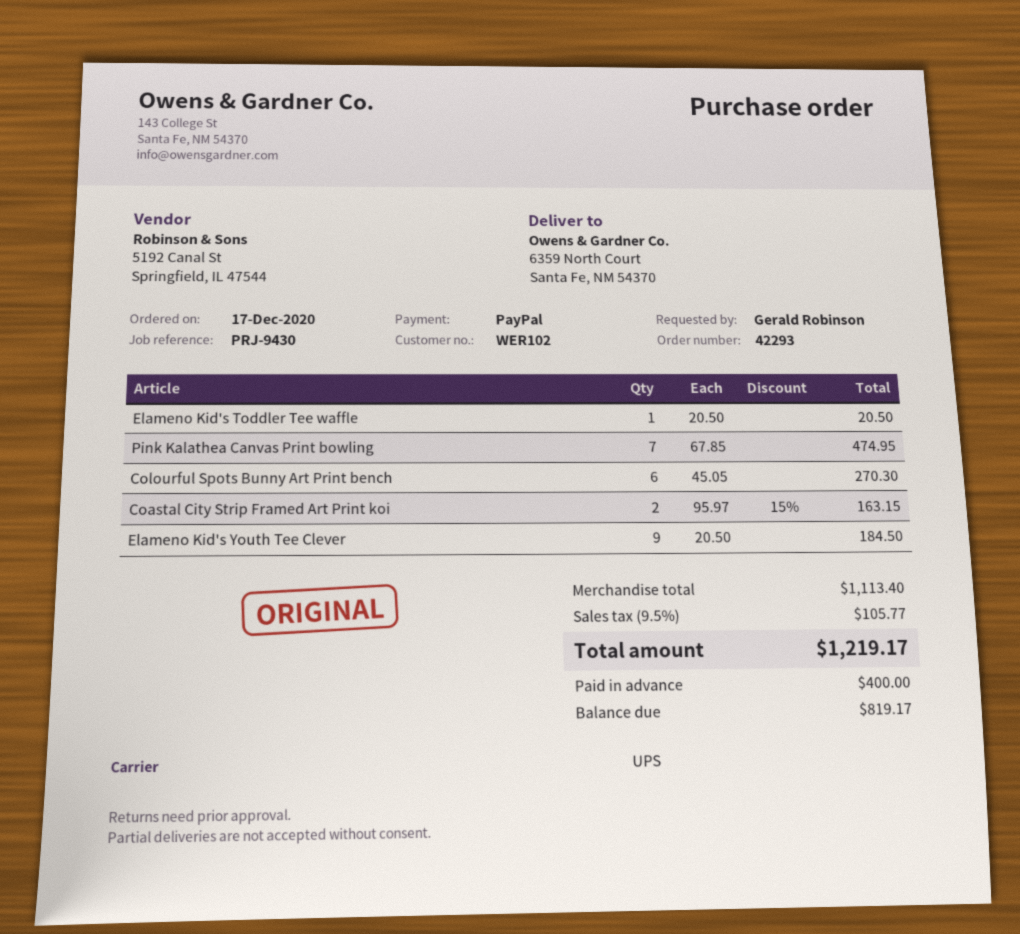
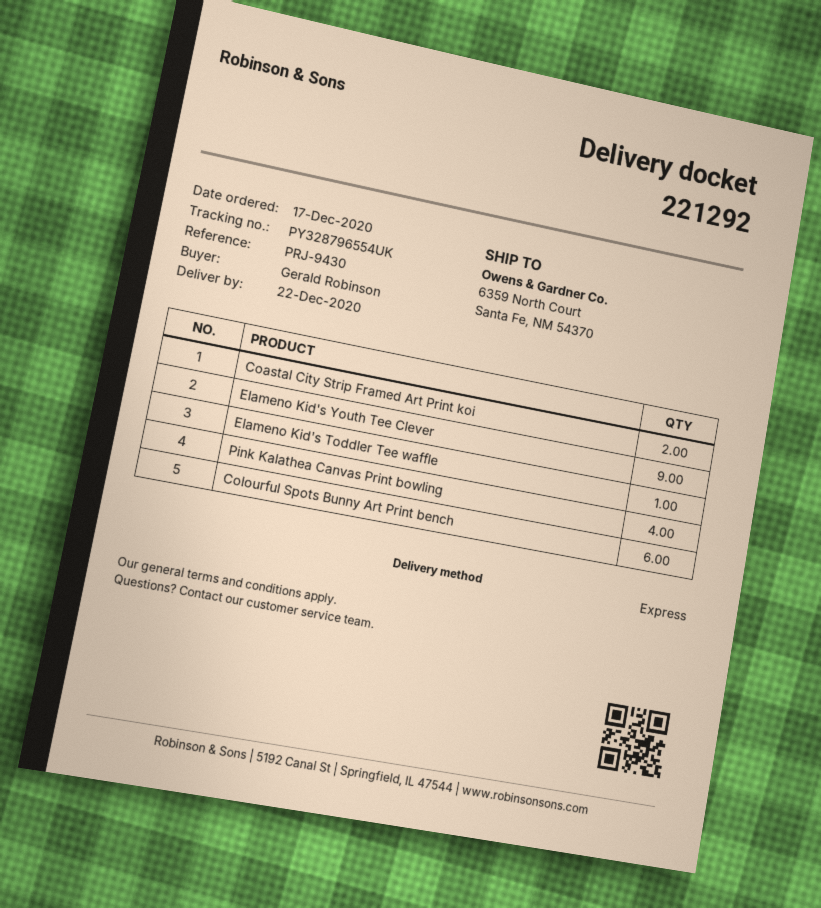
shipping method: UPS -> express
Pink Kalathea Canvas Print bowling: 7 -> 4

